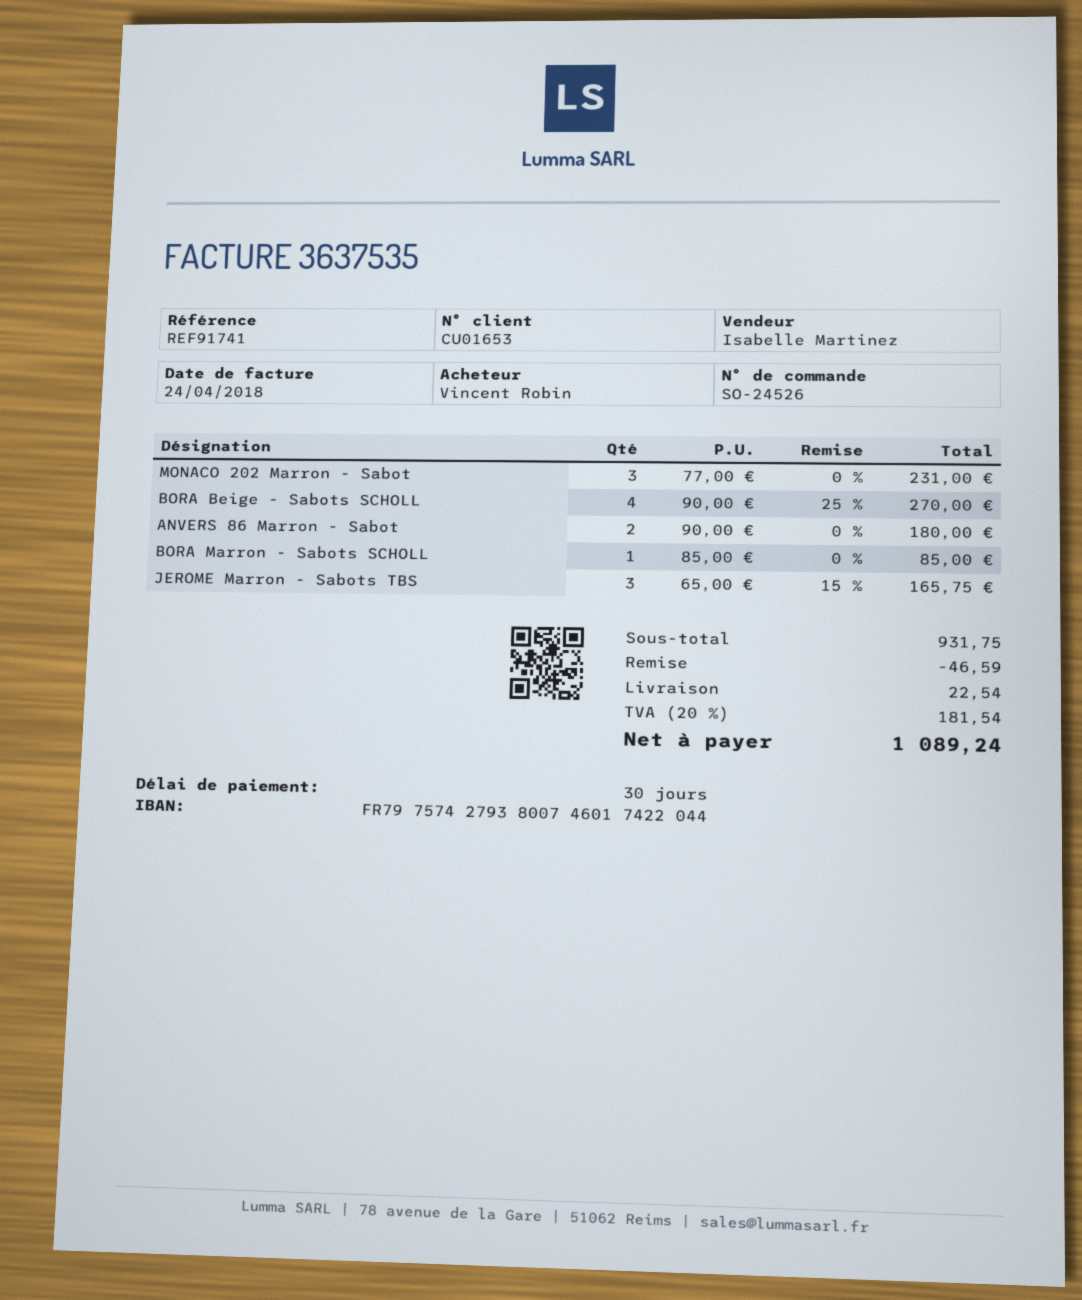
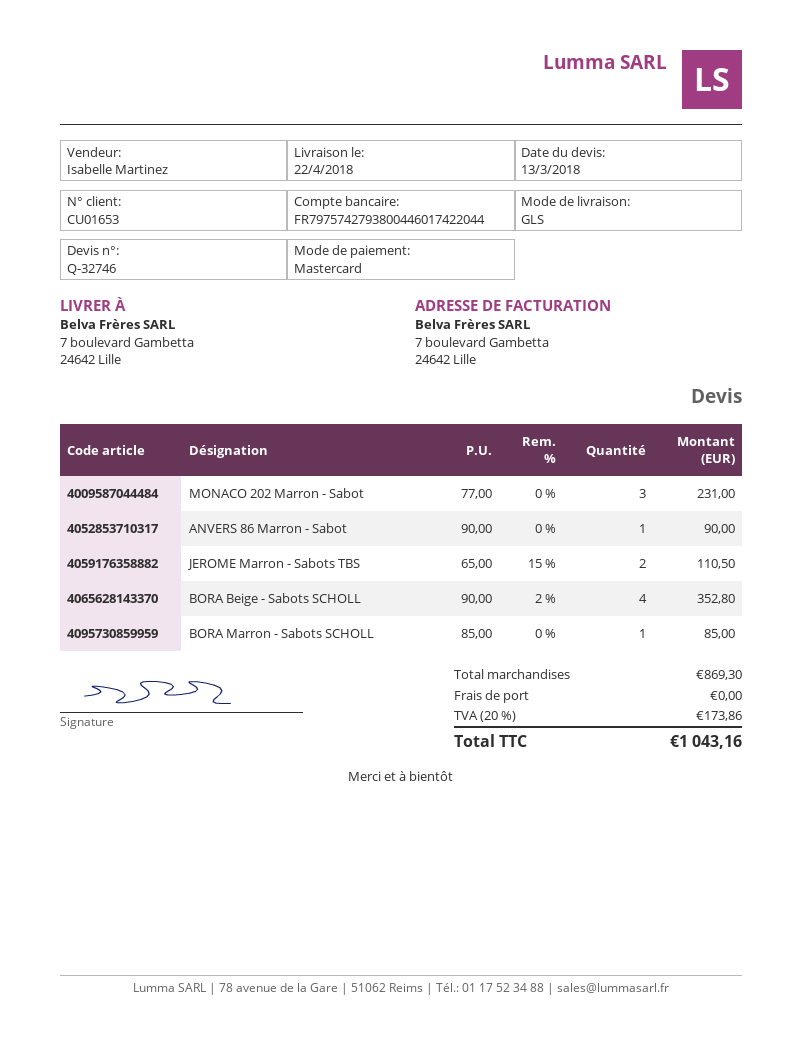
bank account: FR7975742793800746017422044 -> FR7975742793800446017422044
BORA Beige - Sabots SCHOLL: 4 x 90.00 - 25% = 270.00 -> 4 x 90.00 - 2% = 352.80
ANVERS 86 Marron - Sabot: 2 x 90.00 = 180.00 -> 1 x 90.00 = 90.00
JEROME Marron - Sabots TBS: 3 x 65.00 - 15% = 165.75 -> 2 x 65.00 - 15% = 110.50
subtotal: 931.75 -> 869.30
discount: 46.59 -> none
shipping: 22.54 -> 0.00
tax: 20% = 181.54 -> 20% = 173.86
total: 1089.24 -> 1043.16

